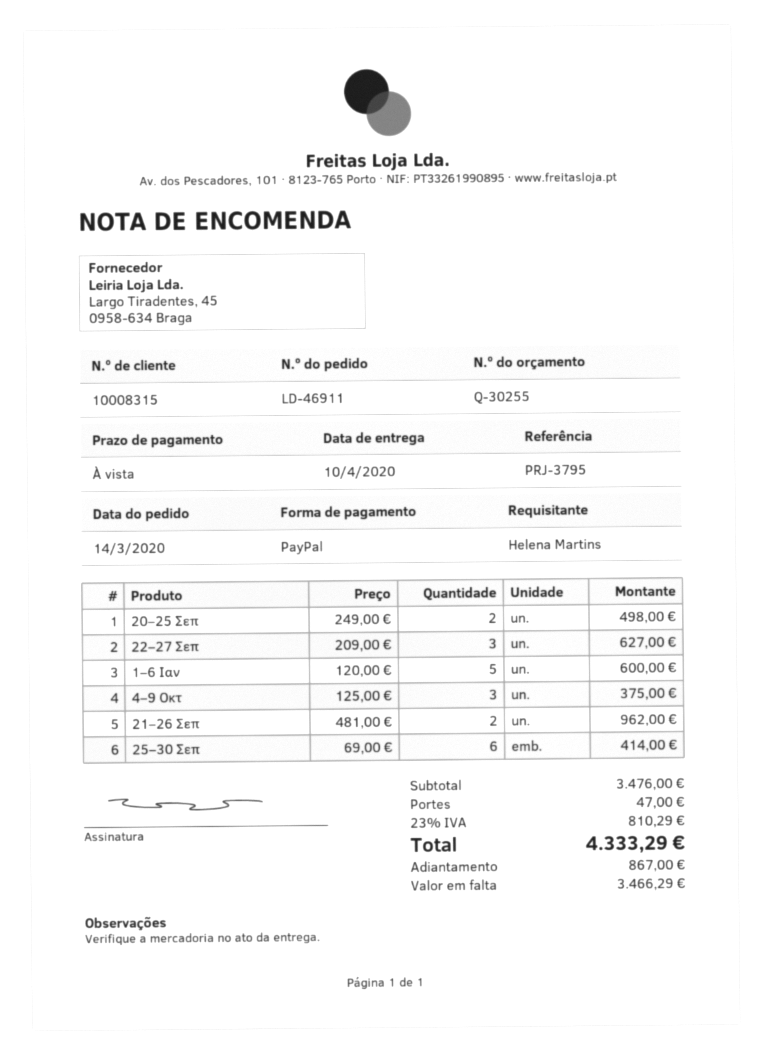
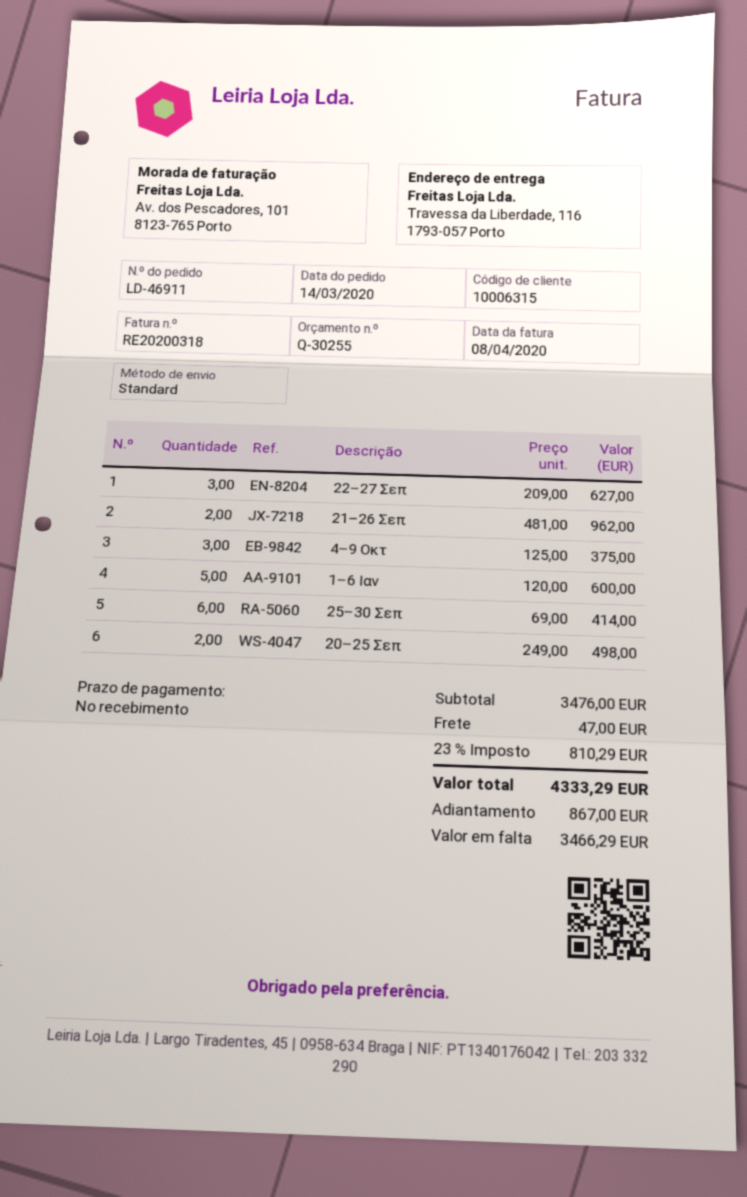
customer number: 10008315 -> 10006315

